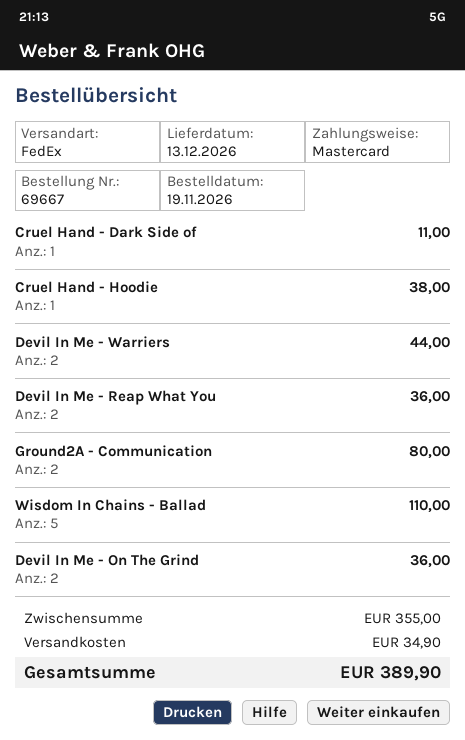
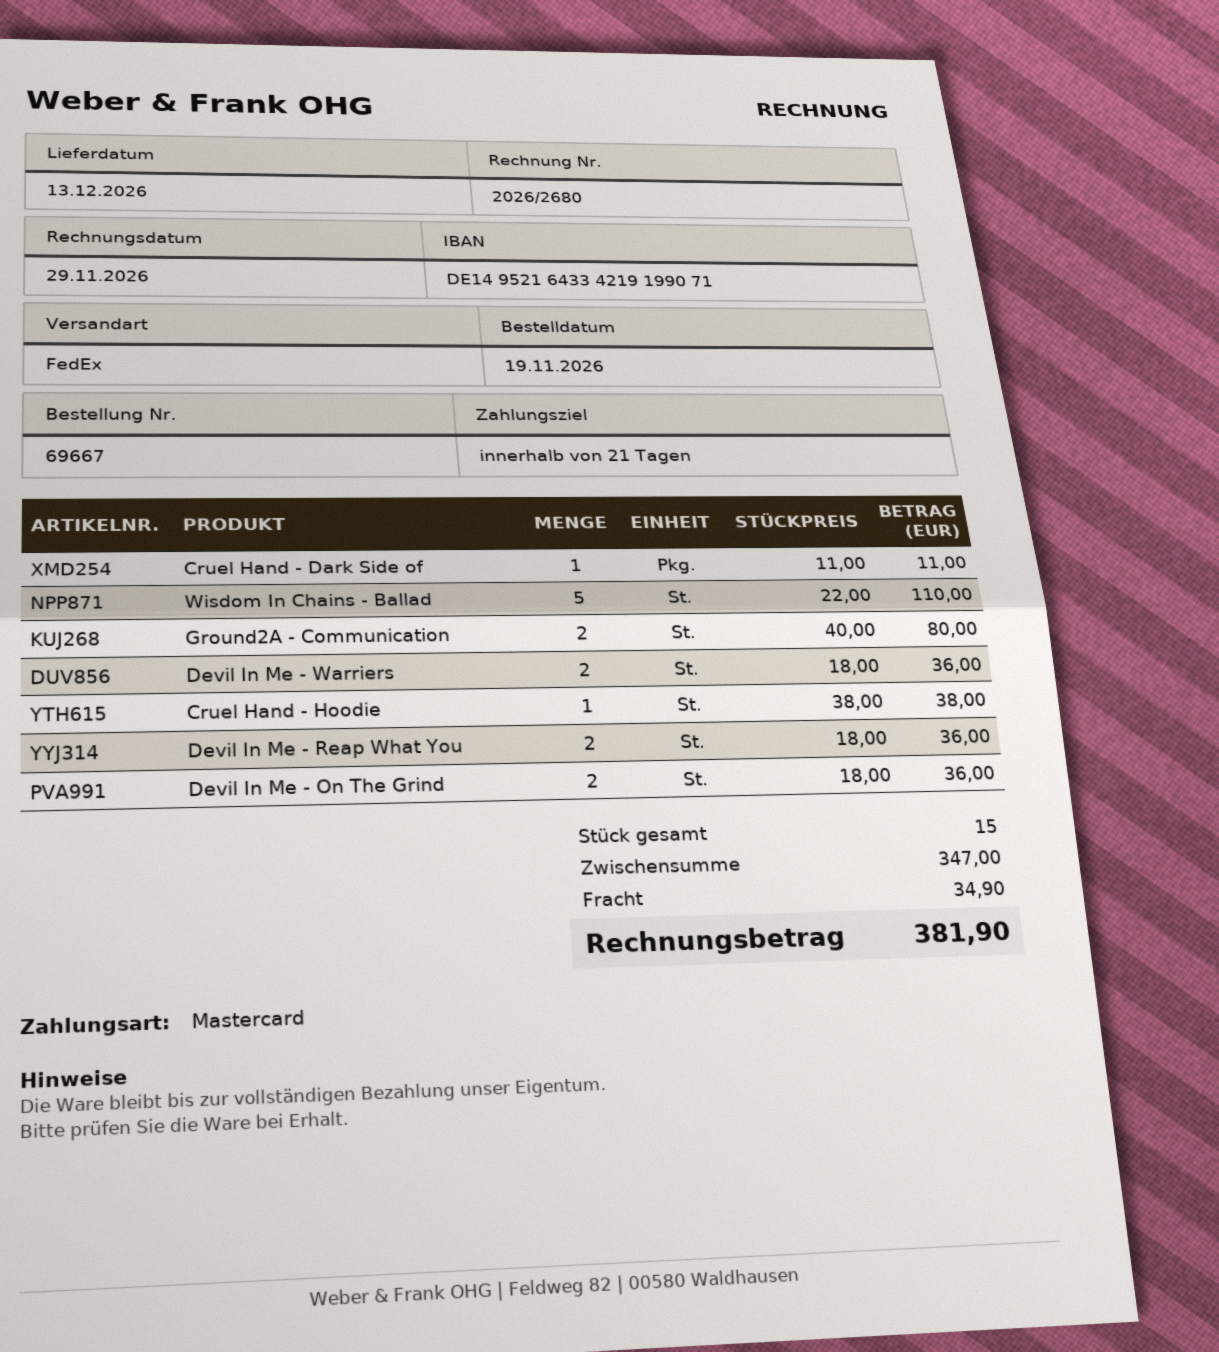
Devil In Me - Warriers: 2 for 44.00 -> 2 for 36.00
subtotal: 355.00 -> 347.00
total: 389.90 -> 381.90

